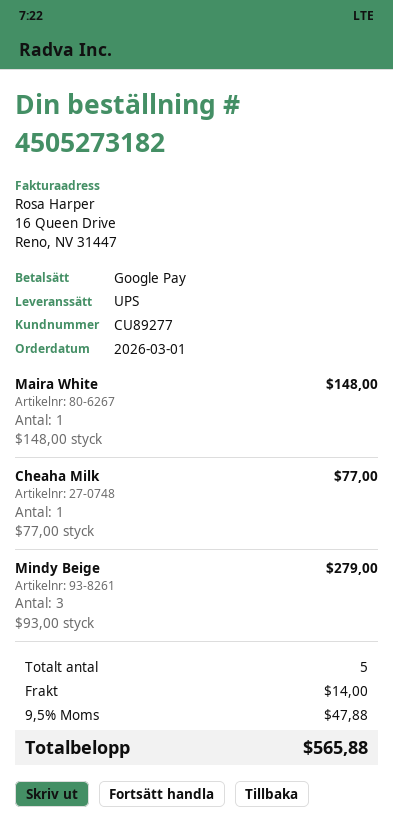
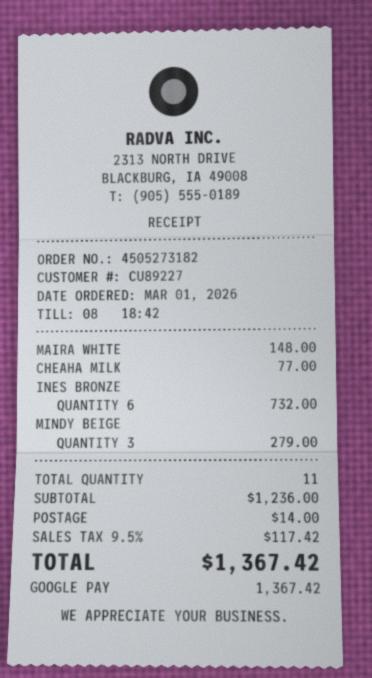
customer number: CU89277 -> CU89227
INES BRONZE: none -> 6 for 732.00
total quantity: 5 -> 11
tax: 9.5% = 47.88 -> 9.5% = 117.42
total: 565.88 -> 1367.42

